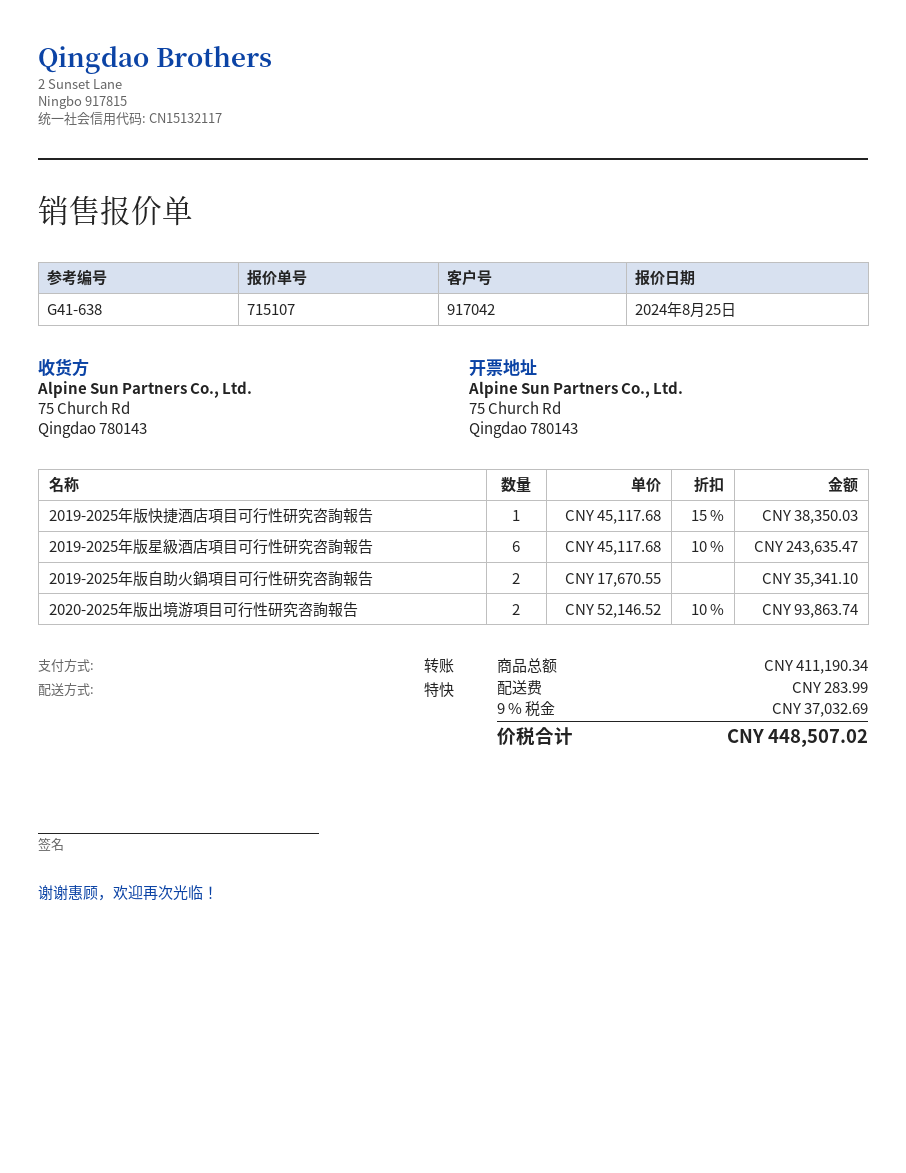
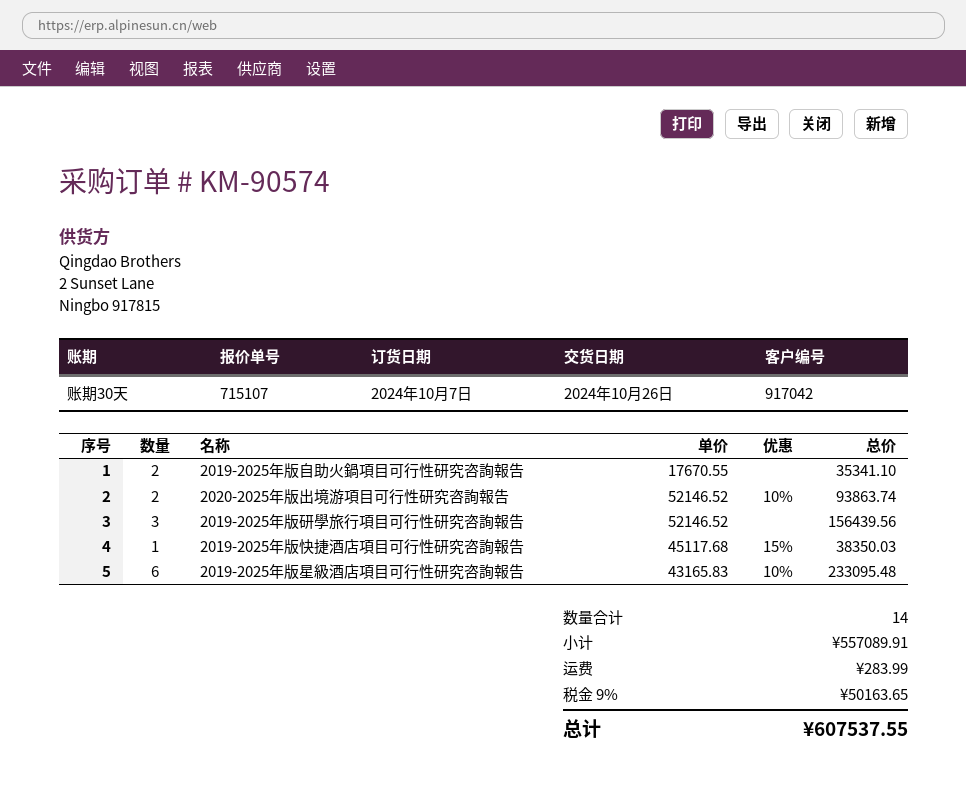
2019-2025年版星級酒店項目可行性研究咨詢報告: 6 x 45117.68 - 10% = 243635.47 -> 6 x 43165.83 - 10% = 233095.48
2019-2025年版研學旅行項目可行性研究咨詢報告: none -> 3 x 52146.52 = 156439.56
subtotal: 411190.34 -> 557089.91
tax: 9% = 37032.69 -> 9% = 50163.65
total: 448507.02 -> 607537.55

